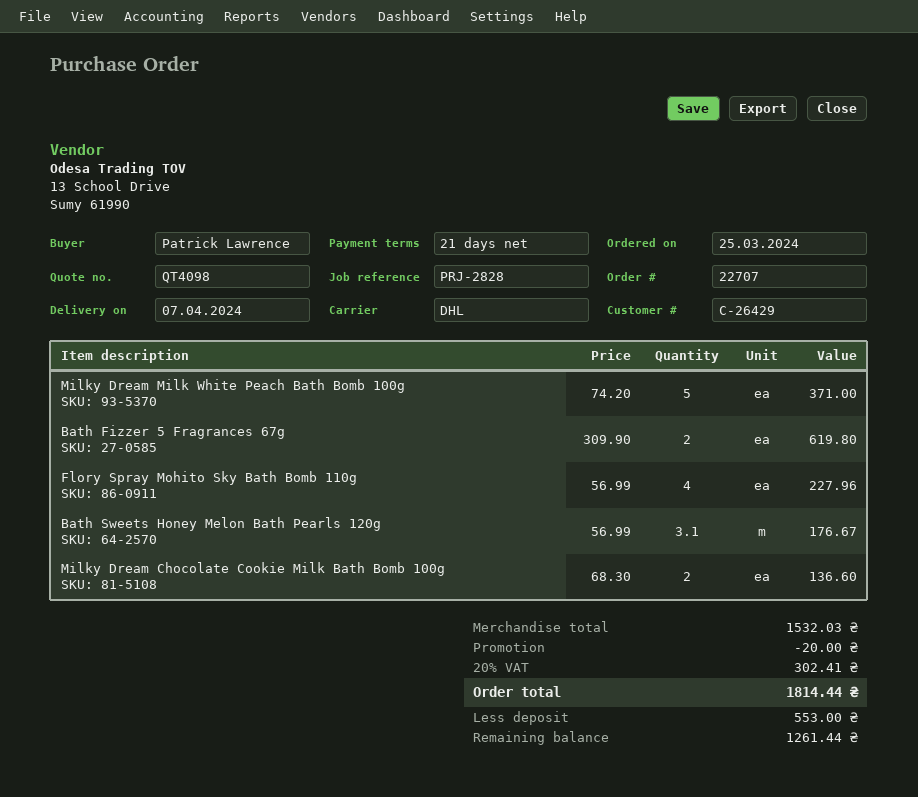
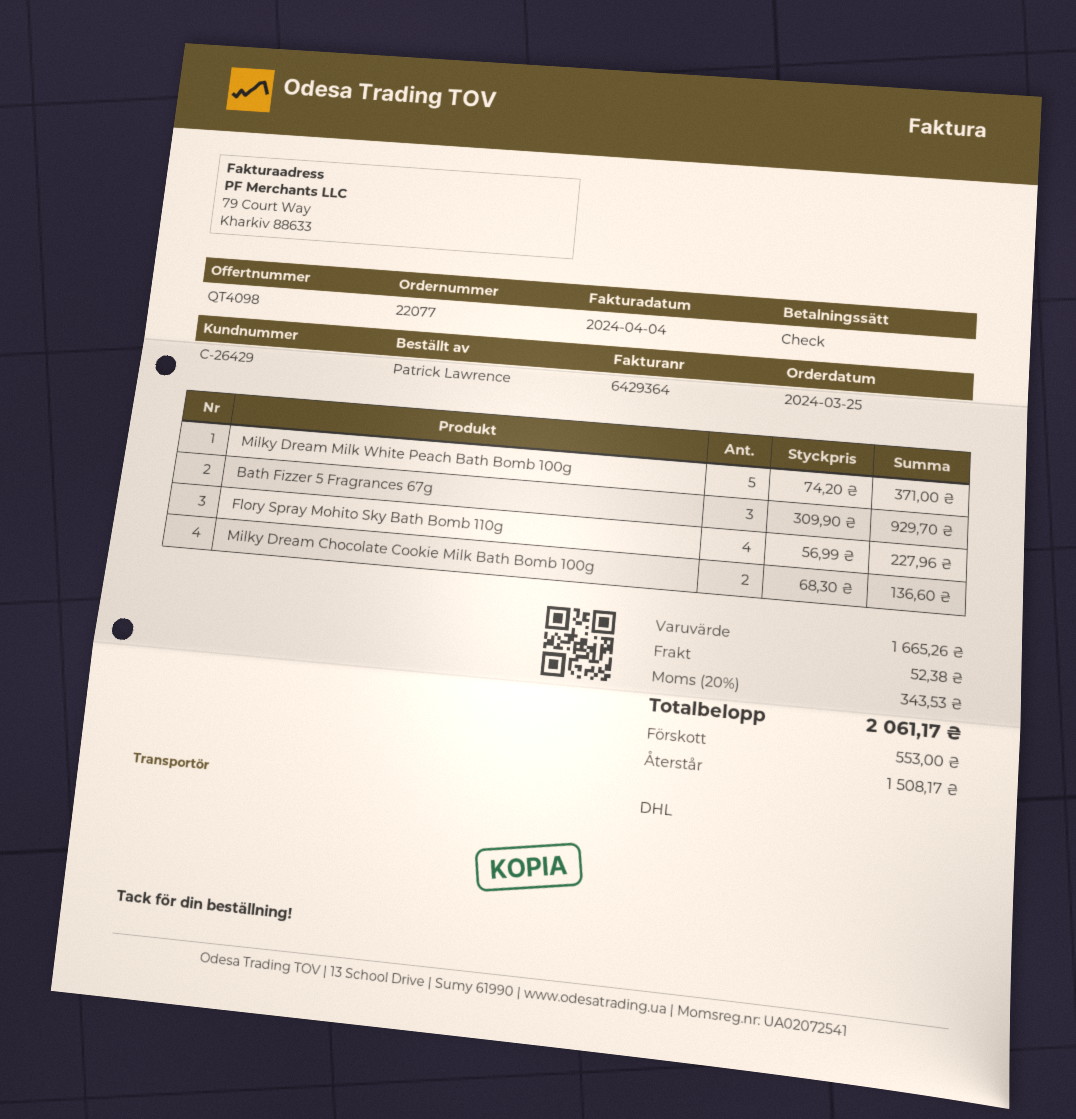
order number: 22707 -> 22077
Bath Fizzer 5 Fragrances 67g: 2 x 309.90 = 619.80 -> 3 x 309.90 = 929.70
Bath Sweets Honey Melon Bath Pearls 120g: 3.1 x 56.99 = 176.67 -> none
subtotal: 1532.03 -> 1665.26
discount: 20.00 -> none
shipping: none -> 52.38
tax: 20% = 302.41 -> 20% = 343.53
total: 1814.44 -> 2061.17
balance: 1261.44 -> 1508.17

